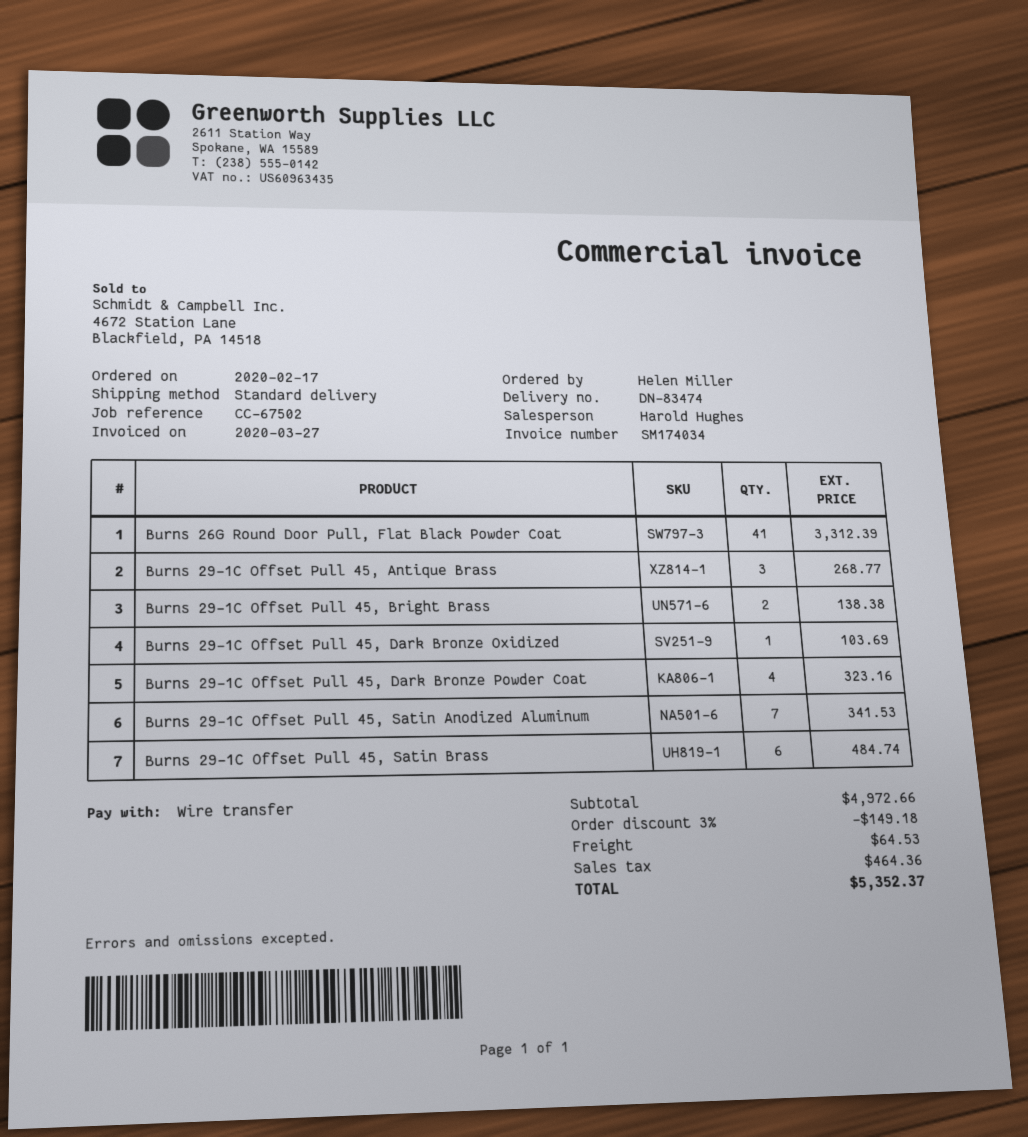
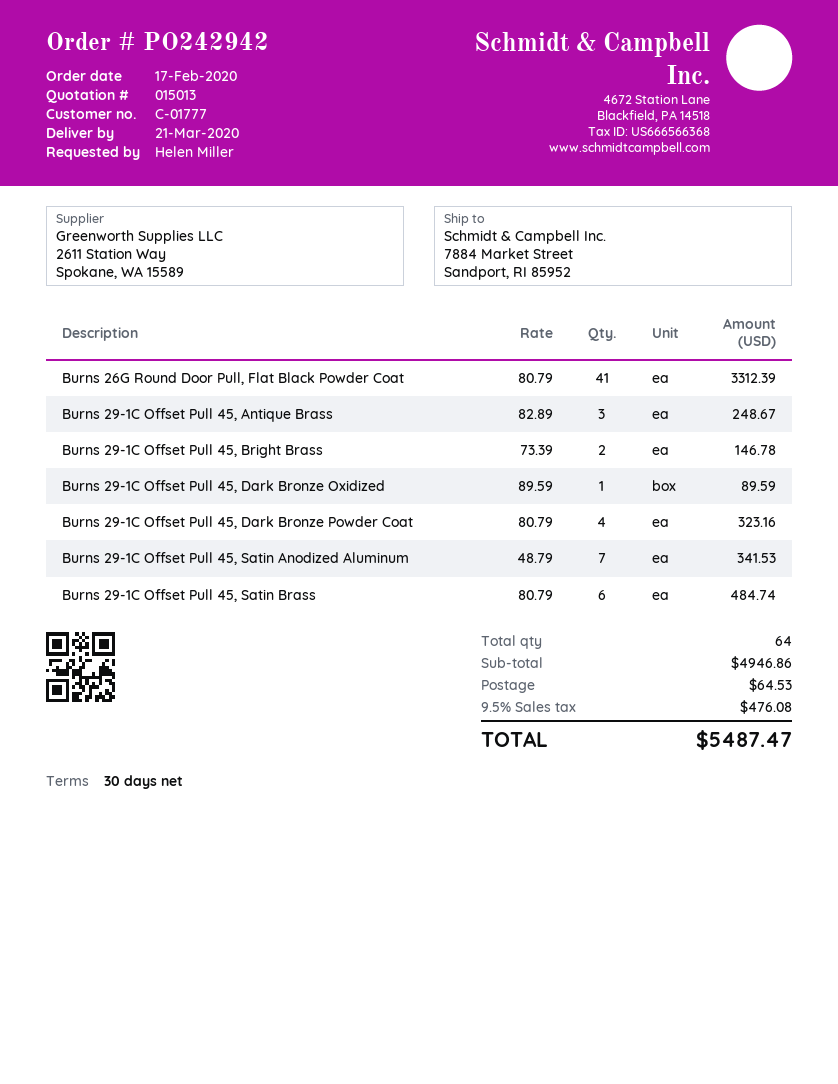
Burns 29-1C Offset Pull 45, Antique Brass: 3 for 268.77 -> 3 for 248.67
Burns 29-1C Offset Pull 45, Bright Brass: 2 for 138.38 -> 2 for 146.78
Burns 29-1C Offset Pull 45, Dark Bronze Oxidized: 1 for 103.69 -> 1 for 89.59
subtotal: 4972.66 -> 4946.86
discount: 3% = 149.18 -> none
tax: 464.36 -> 476.08
total: 5352.37 -> 5487.47

